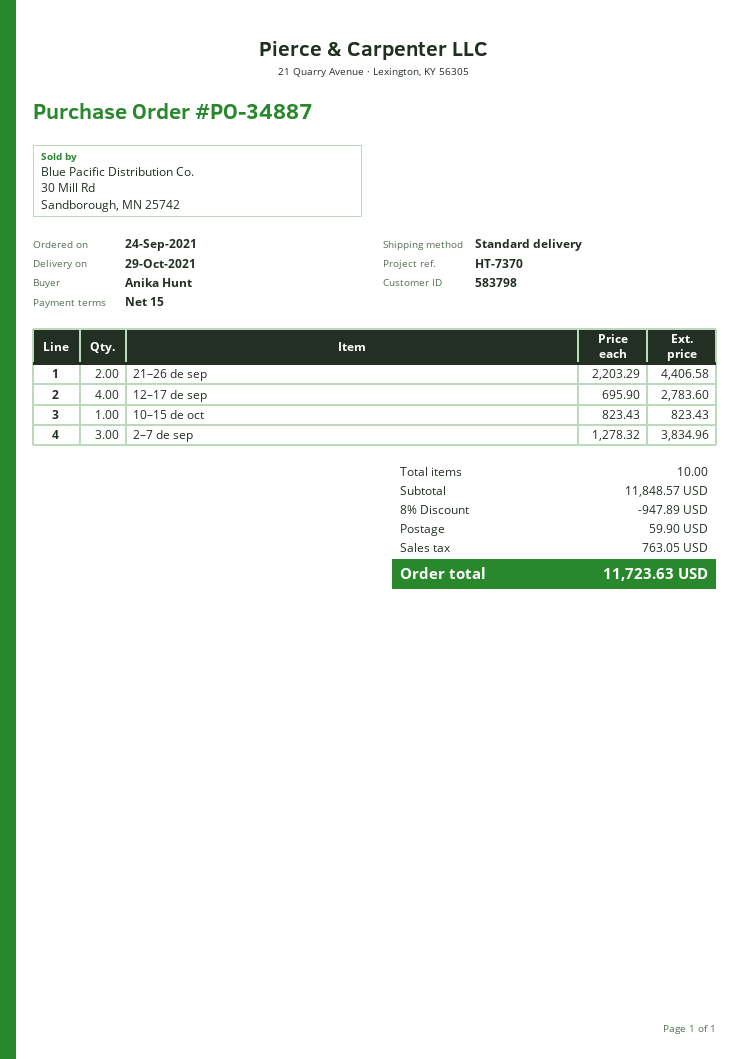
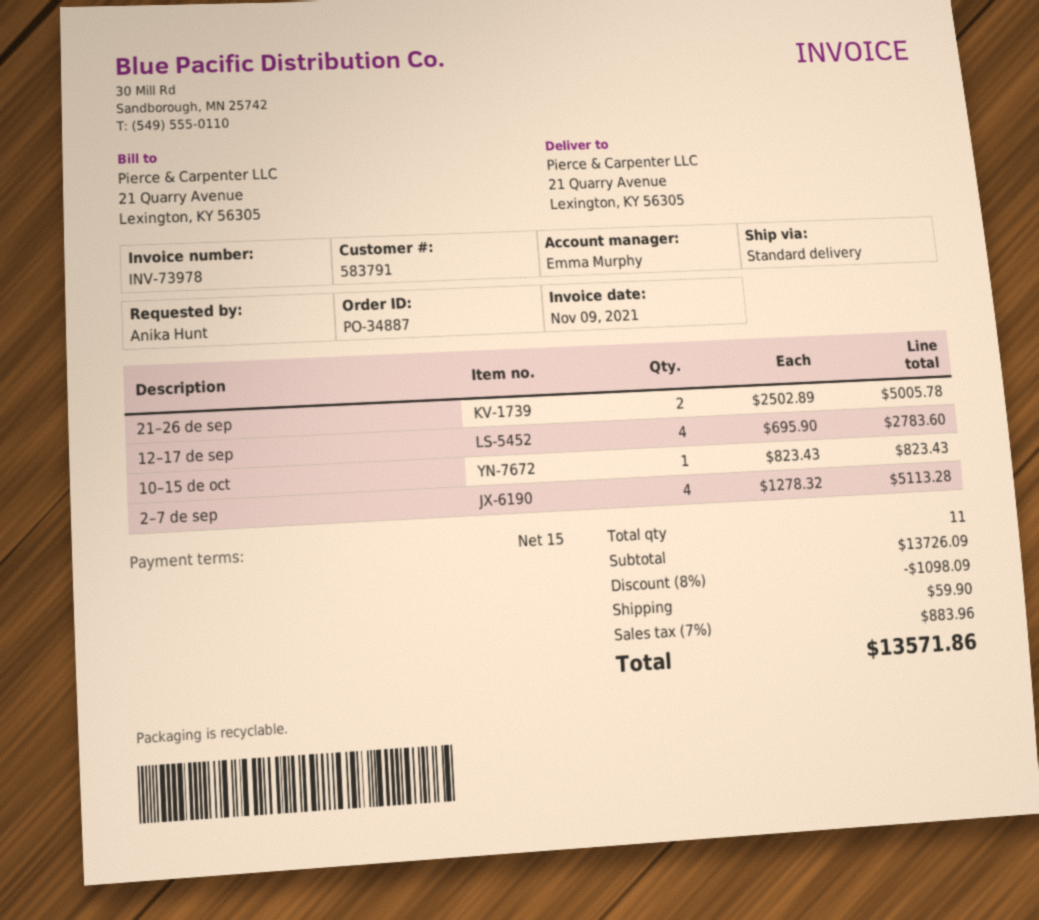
customer number: 583798 -> 583791
21–26 de sep: 2 x 2203.29 = 4406.58 -> 2 x 2502.89 = 5005.78
2–7 de sep: 3 x 1278.32 = 3834.96 -> 4 x 1278.32 = 5113.28
total quantity: 10 -> 11
subtotal: 11848.57 -> 13726.09
discount: 8% = 947.89 -> 8% = 1098.09
tax: 763.05 -> 883.96
total: 11723.63 -> 13571.86

